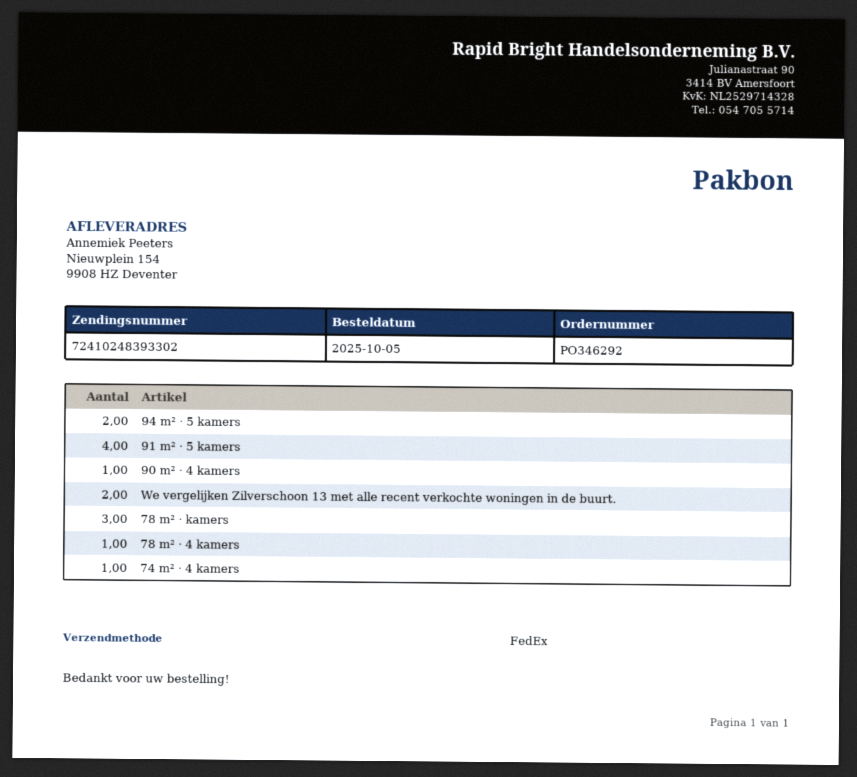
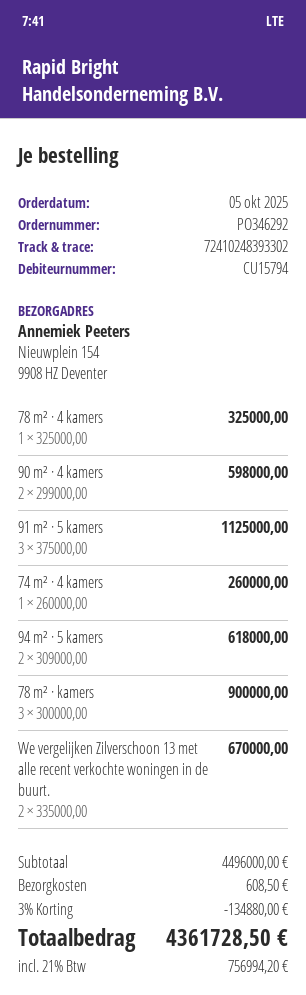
91 m² · 5 kamers: 4 -> 3
90 m² · 4 kamers: 1 -> 2

